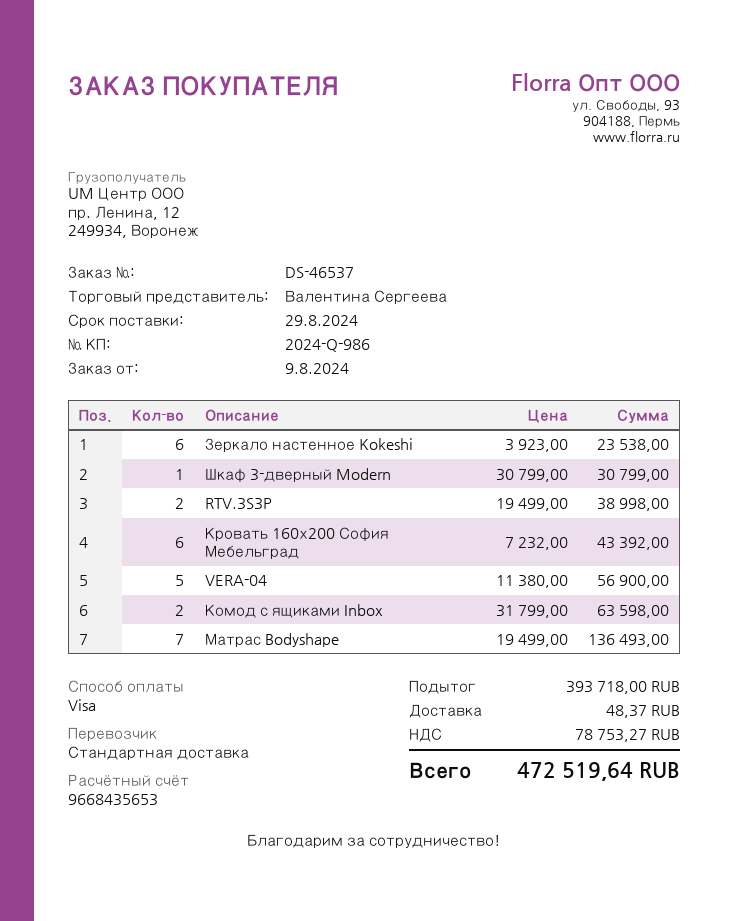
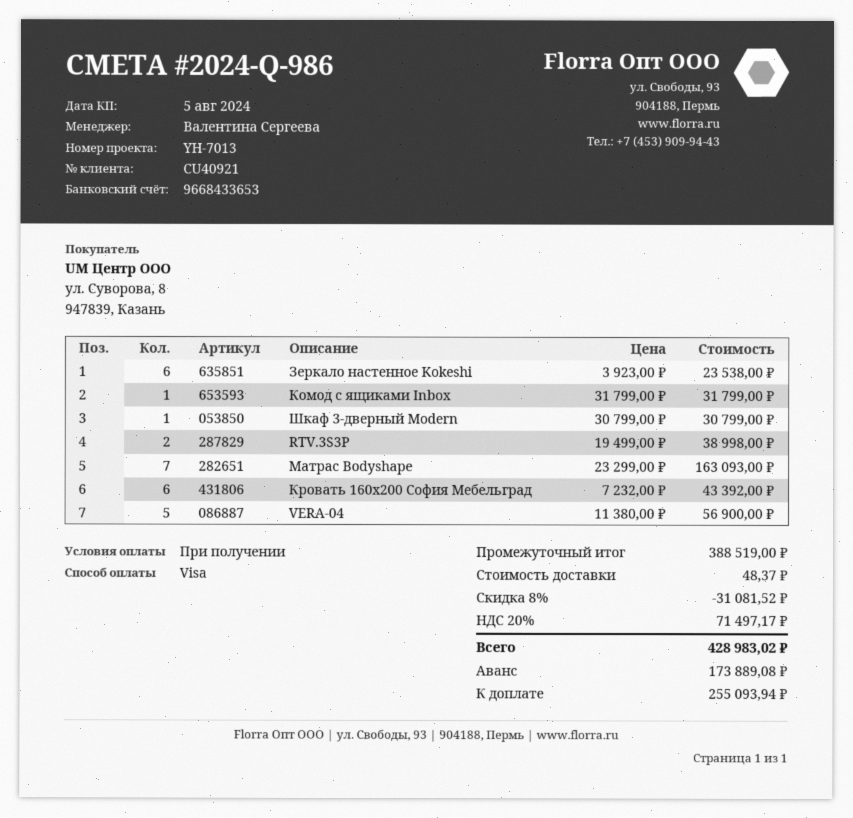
bank account: 9668435653 -> 9668433653
Комод с ящиками Inbox: 2 x 31799.00 = 63598.00 -> 1 x 31799.00 = 31799.00
Матрас Bodyshape: 7 x 19499.00 = 136493.00 -> 7 x 23299.00 = 163093.00
subtotal: 393718.00 -> 388519.00
discount: none -> 8% = 31081.52
tax: 78753.27 -> 71497.17
total: 472519.64 -> 428983.02

